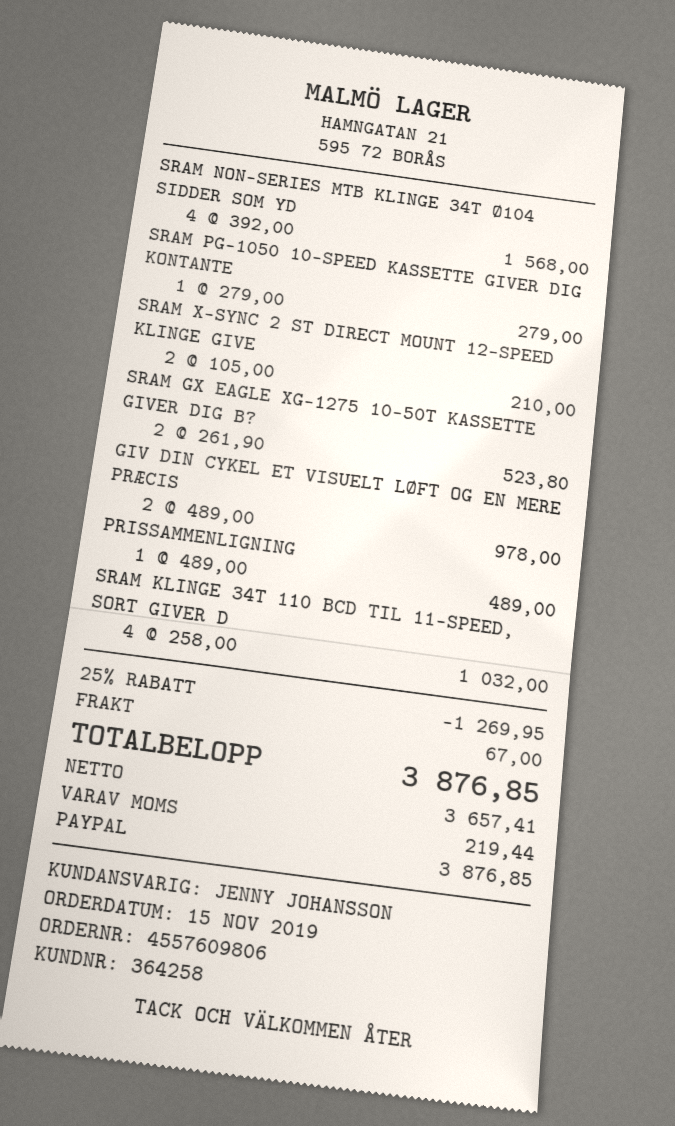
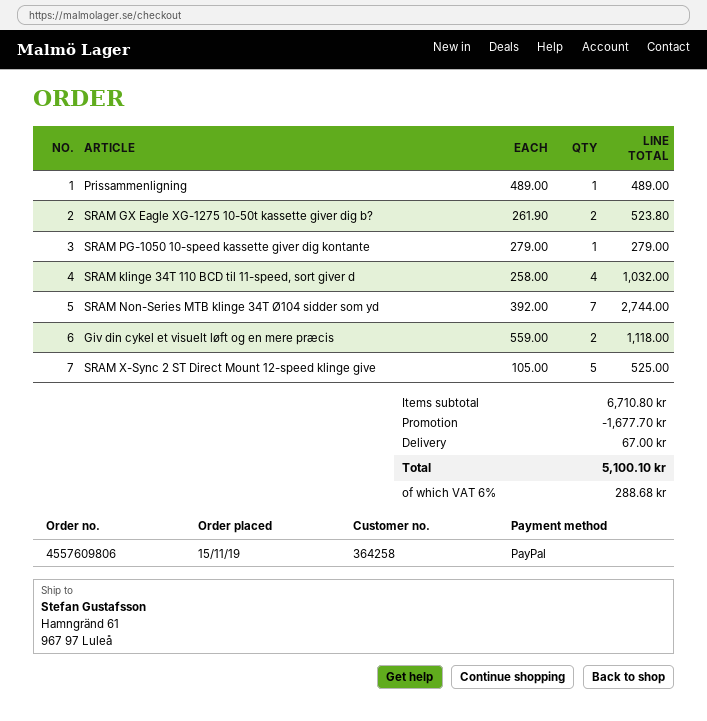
SRAM NON-SERIES MTB KLINGE 34T Ø104 SIDDER SOM YD: 4 x 392.00 = 1568.00 -> 7 x 392.00 = 2744.00
SRAM X-SYNC 2 ST DIRECT MOUNT 12-SPEED KLINGE GIVE: 2 x 105.00 = 210.00 -> 5 x 105.00 = 525.00
GIV DIN CYKEL ET VISUELT LØFT OG EN MERE PRÆCIS: 2 x 489.00 = 978.00 -> 2 x 559.00 = 1118.00
discount: 1269.95 -> 1677.70
tax: 219.44 -> 288.68
total: 3876.85 -> 5100.10

